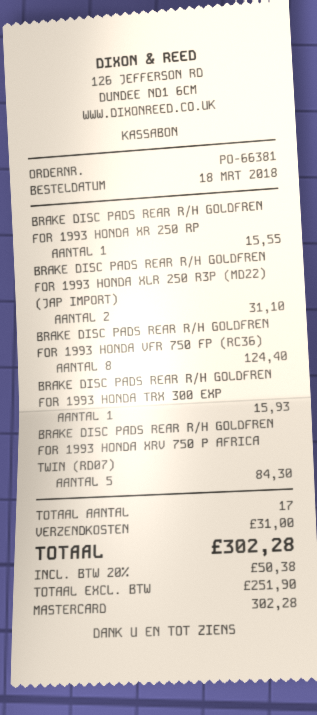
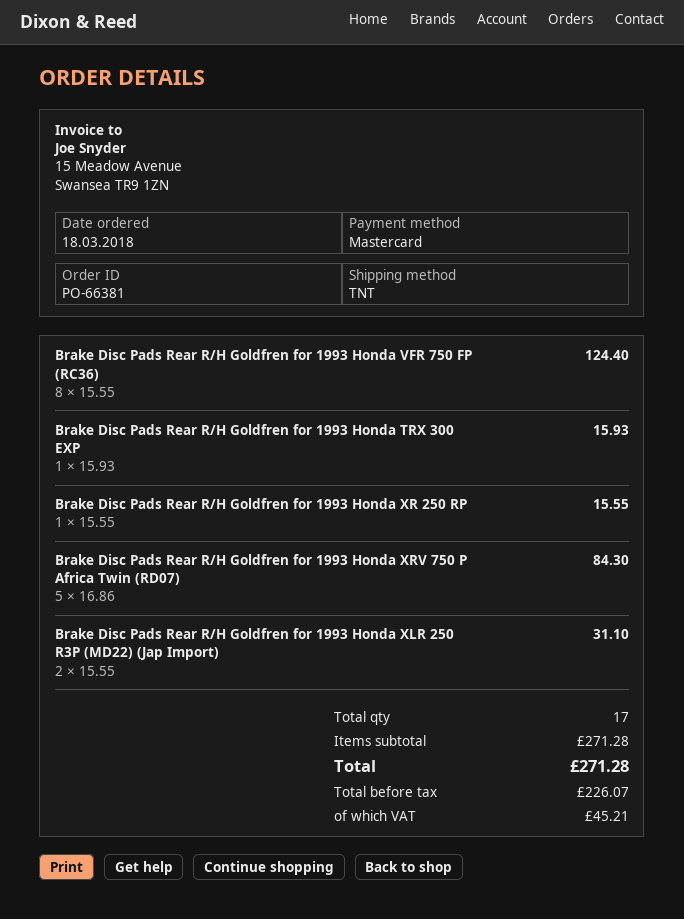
shipping: 31.00 -> none
net: 251.90 -> 226.07
tax: 50.38 -> 45.21
total: 302.28 -> 271.28

